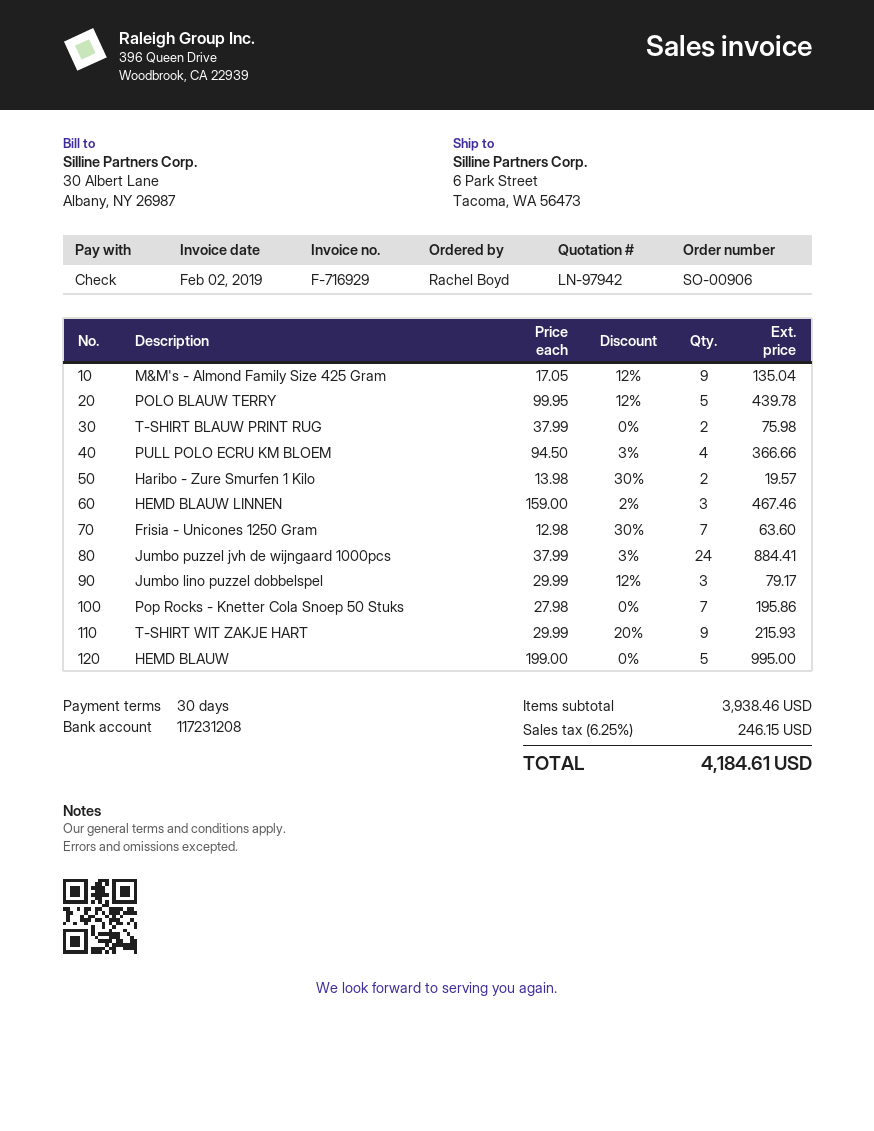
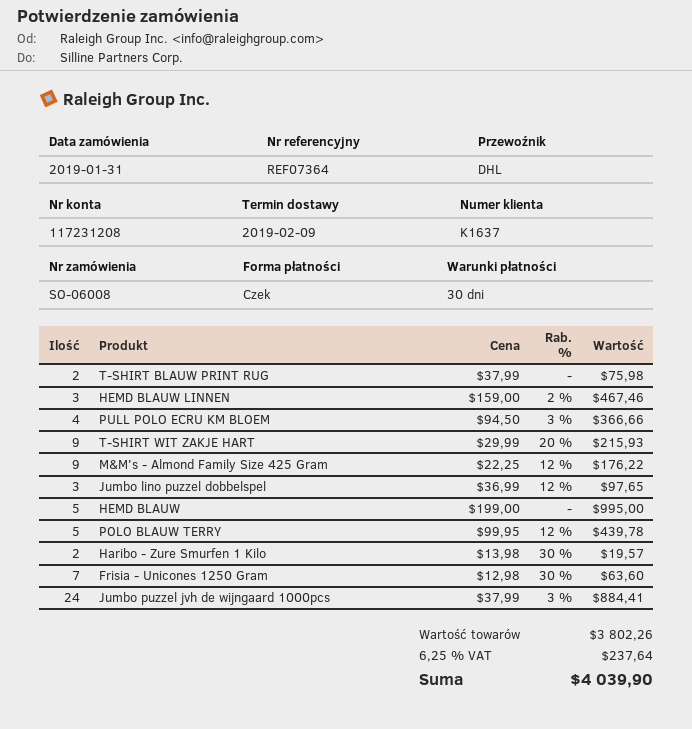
order number: SO-00906 -> SO-06008
M&M's - Almond Family Size 425 Gram: 9 x 17.05 - 12% = 135.04 -> 9 x 22.25 - 12% = 176.22
Jumbo lino puzzel dobbelspel: 3 x 29.99 - 12% = 79.17 -> 3 x 36.99 - 12% = 97.65
Pop Rocks - Knetter Cola Snoep 50 Stuks: 7 x 27.98 = 195.86 -> none
subtotal: 3938.46 -> 3802.26
tax: 6.25% = 246.15 -> 6.25% = 237.64
total: 4184.61 -> 4039.90

